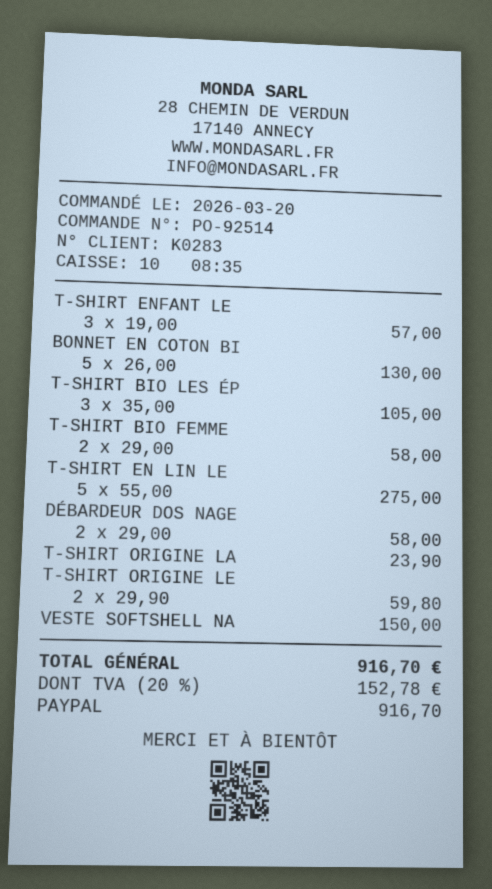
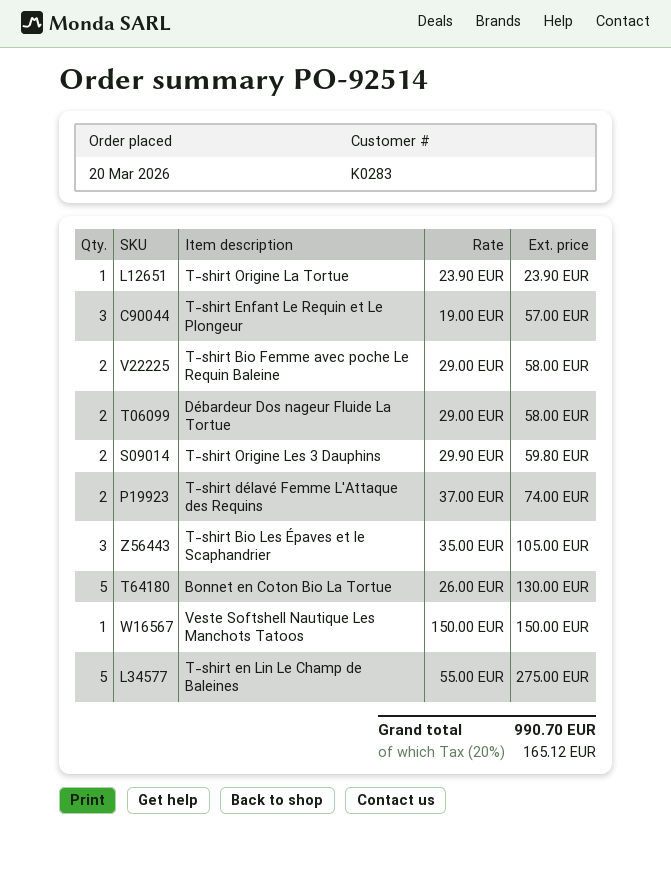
T-shirt délavé Femme L'Attaque des Requins: none -> 2 x 37.00 = 74.00
tax: 20% = 152.78 -> 20% = 165.12
total: 916.70 -> 990.70

